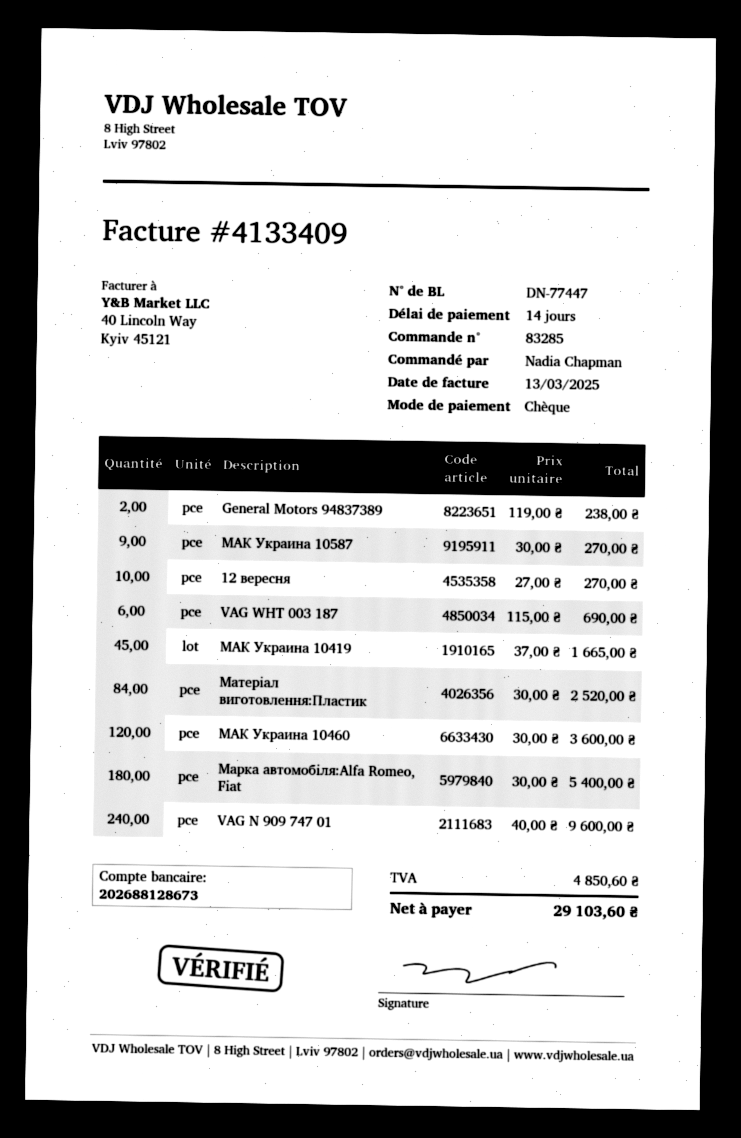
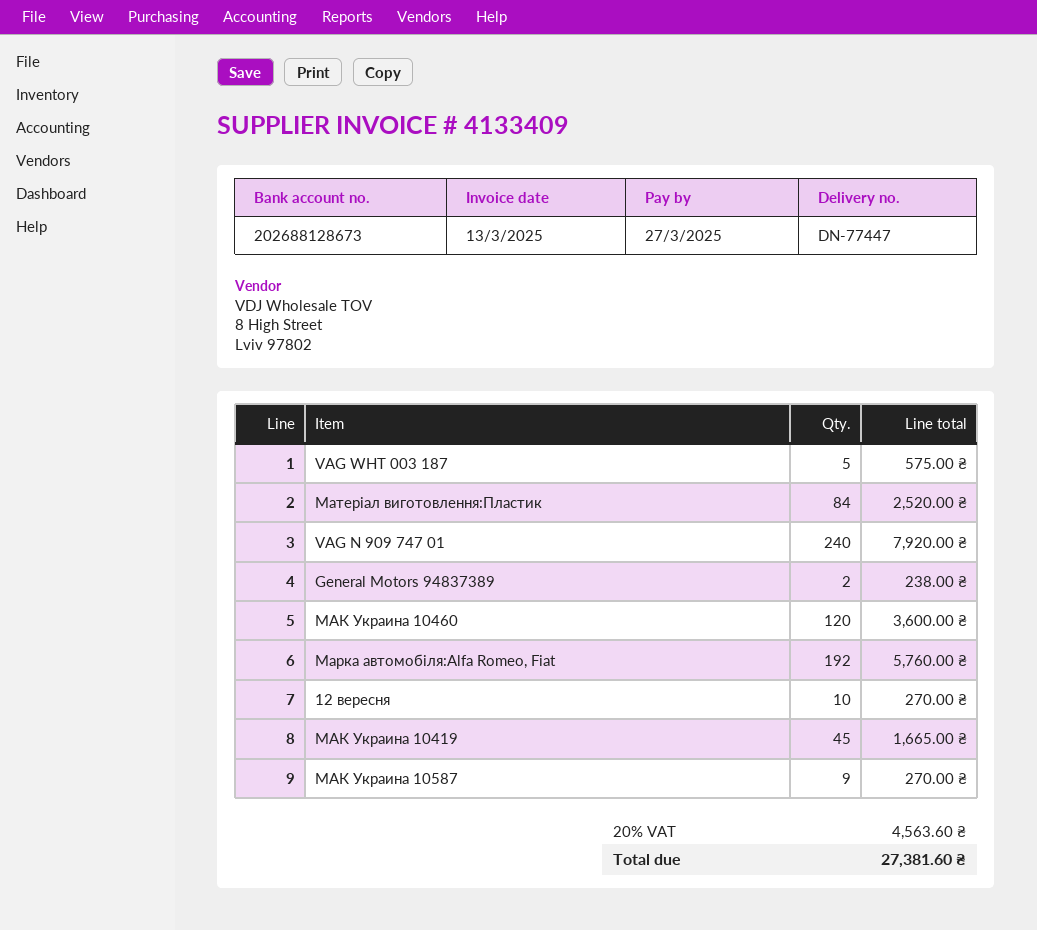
VAG WHT 003 187: 6 for 690.00 -> 5 for 575.00
Марка автомобіля:Alfa Romeo, Fiat: 180 for 5400.00 -> 192 for 5760.00
VAG N 909 747 01: 240 for 9600.00 -> 240 for 7920.00
tax: 4850.60 -> 4563.60
total: 29103.60 -> 27381.60

